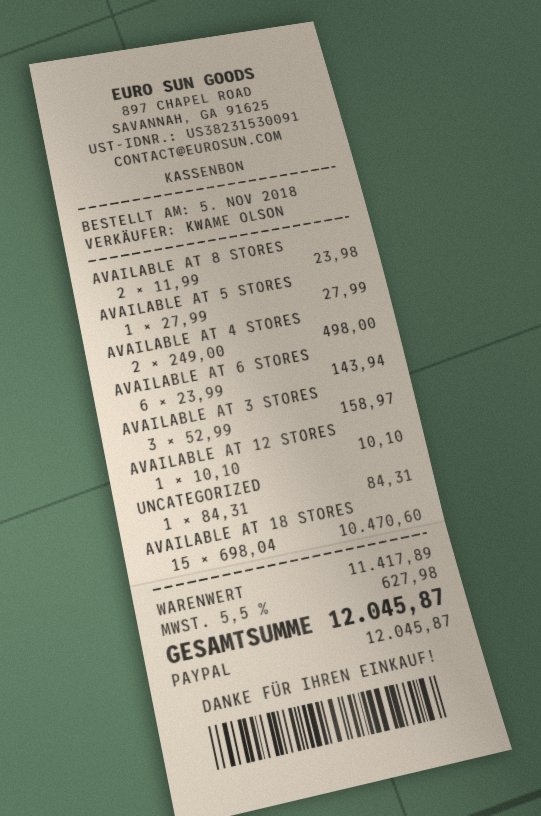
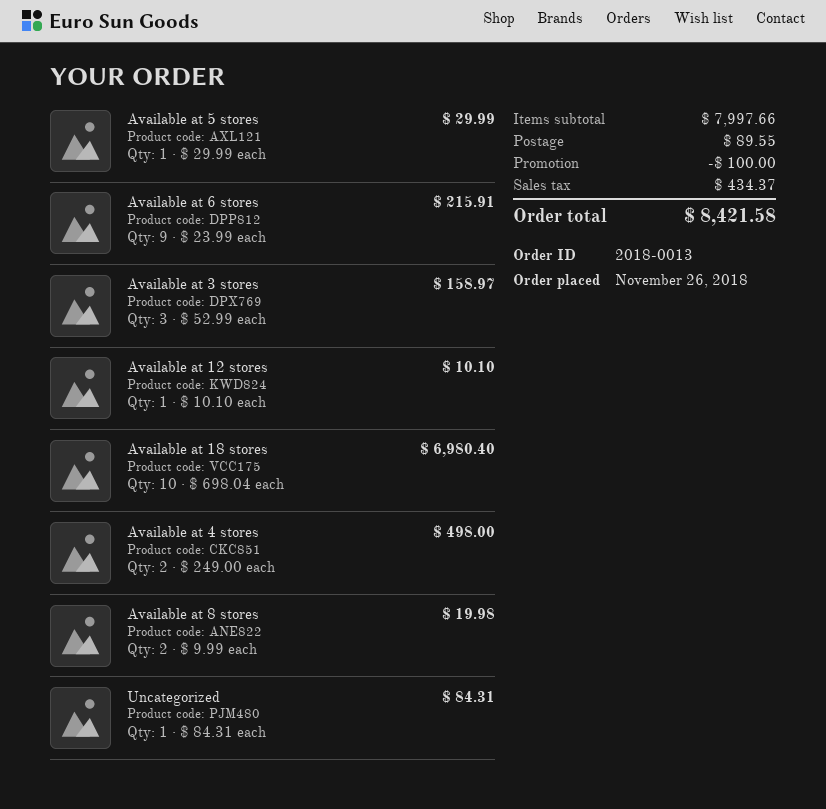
order date: 2018-11-05 -> 2018-11-26
AVAILABLE AT 8 STORES: 2 x 11.99 = 23.98 -> 2 x 9.99 = 19.98
AVAILABLE AT 5 STORES: 1 x 27.99 = 27.99 -> 1 x 29.99 = 29.99
AVAILABLE AT 6 STORES: 6 x 23.99 = 143.94 -> 9 x 23.99 = 215.91
AVAILABLE AT 18 STORES: 15 x 698.04 = 10470.60 -> 10 x 698.04 = 6980.40
subtotal: 11417.89 -> 7997.66
discount: none -> 100.00
shipping: none -> 89.55
tax: 627.98 -> 434.37
total: 12045.87 -> 8421.58

